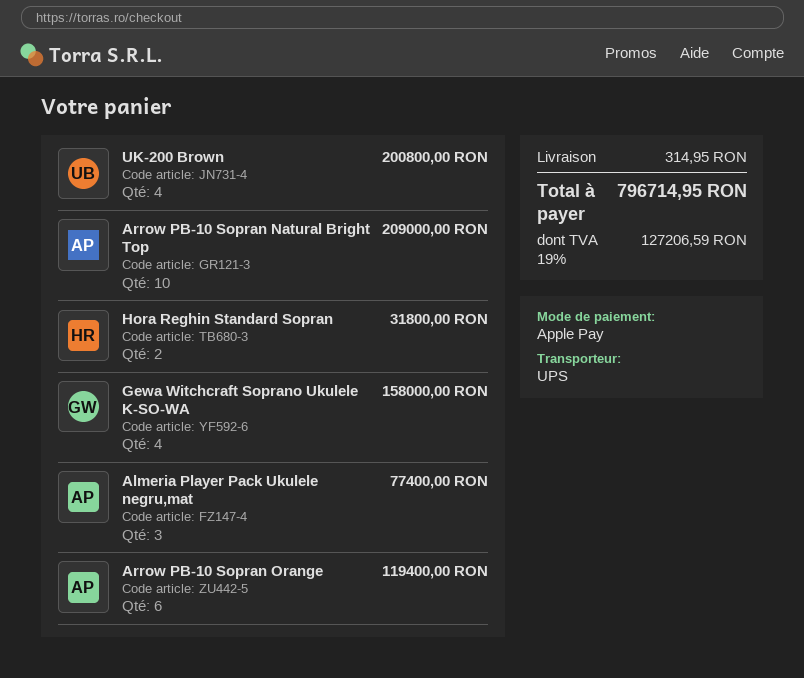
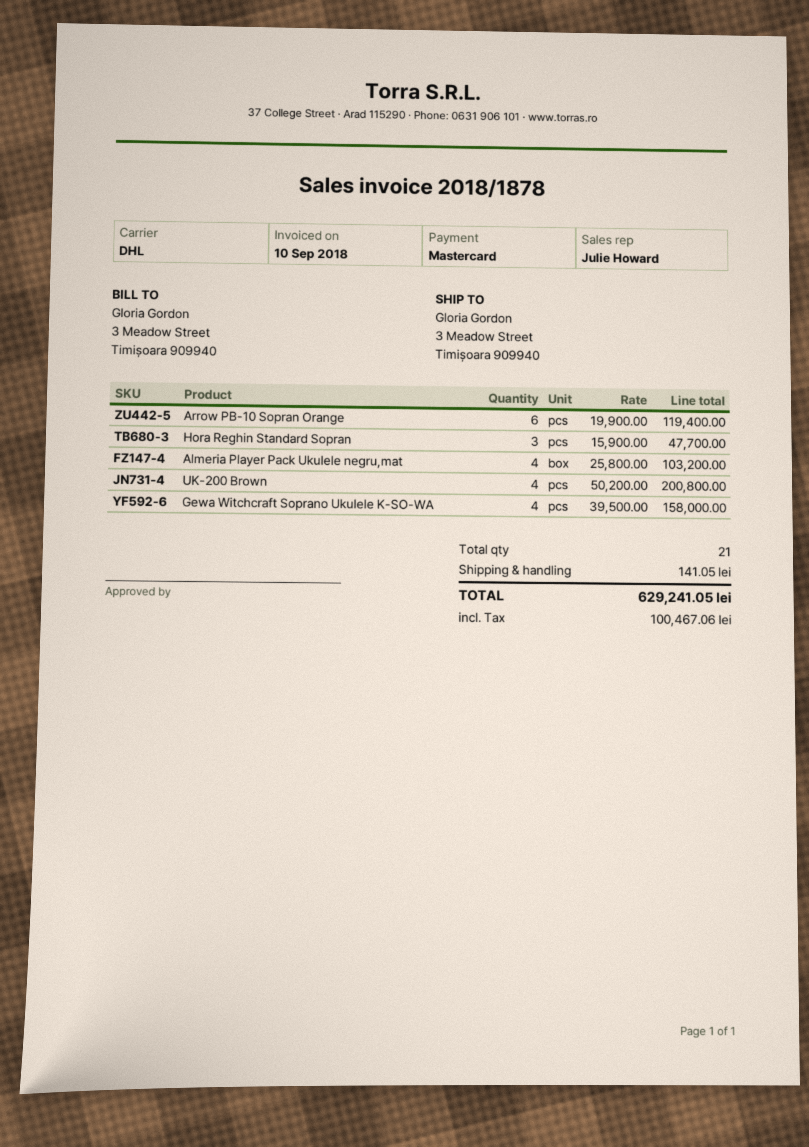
payment method: Apple Pay -> Mastercard
shipping method: UPS -> DHL
Arrow PB-10 Sopran Natural Bright Top: 10 for 209000.00 -> none
Hora Reghin Standard Sopran: 2 for 31800.00 -> 3 for 47700.00
Almeria Player Pack Ukulele negru,mat: 3 for 77400.00 -> 4 for 103200.00
shipping: 314.95 -> 141.05
tax: 127206.59 -> 100467.06
total: 796714.95 -> 629241.05

